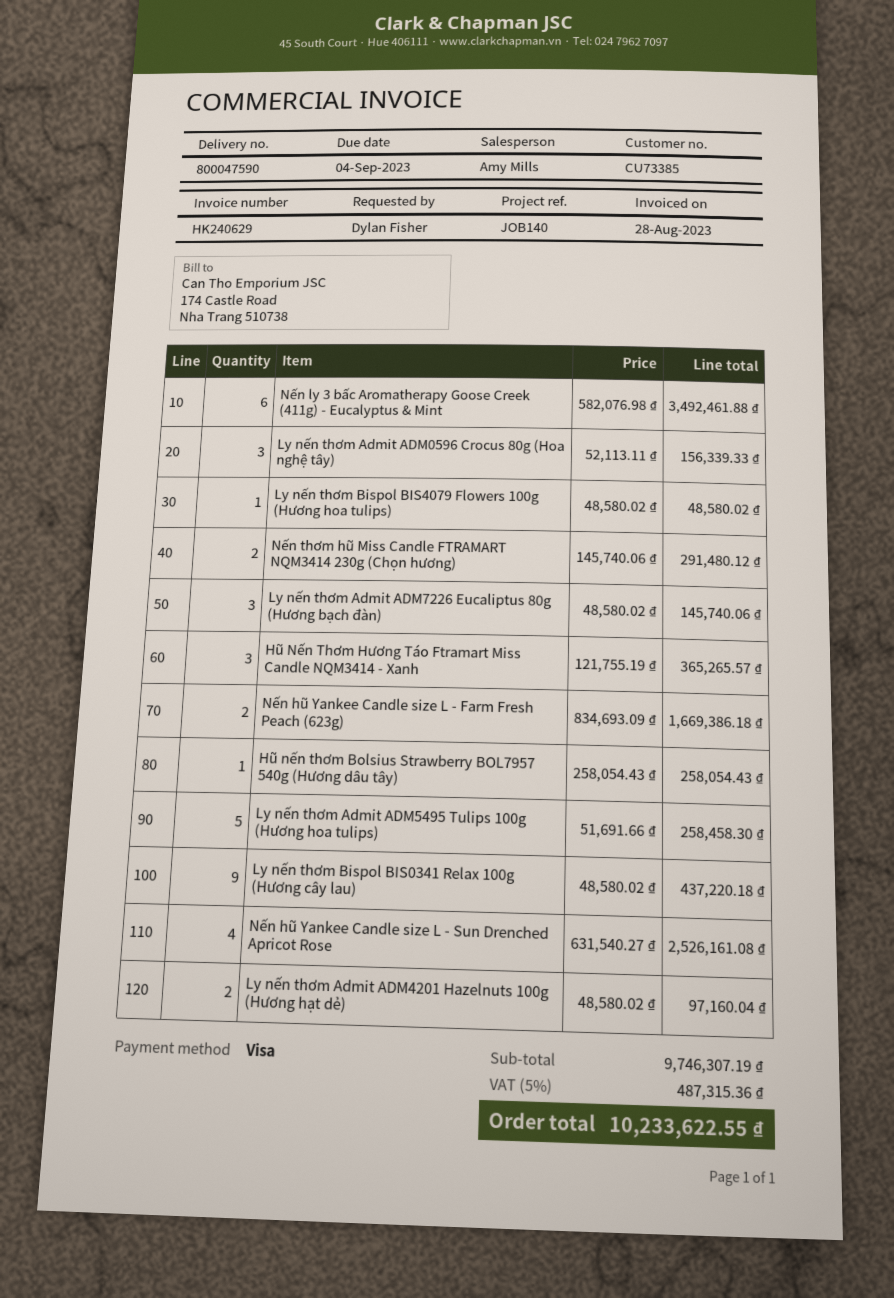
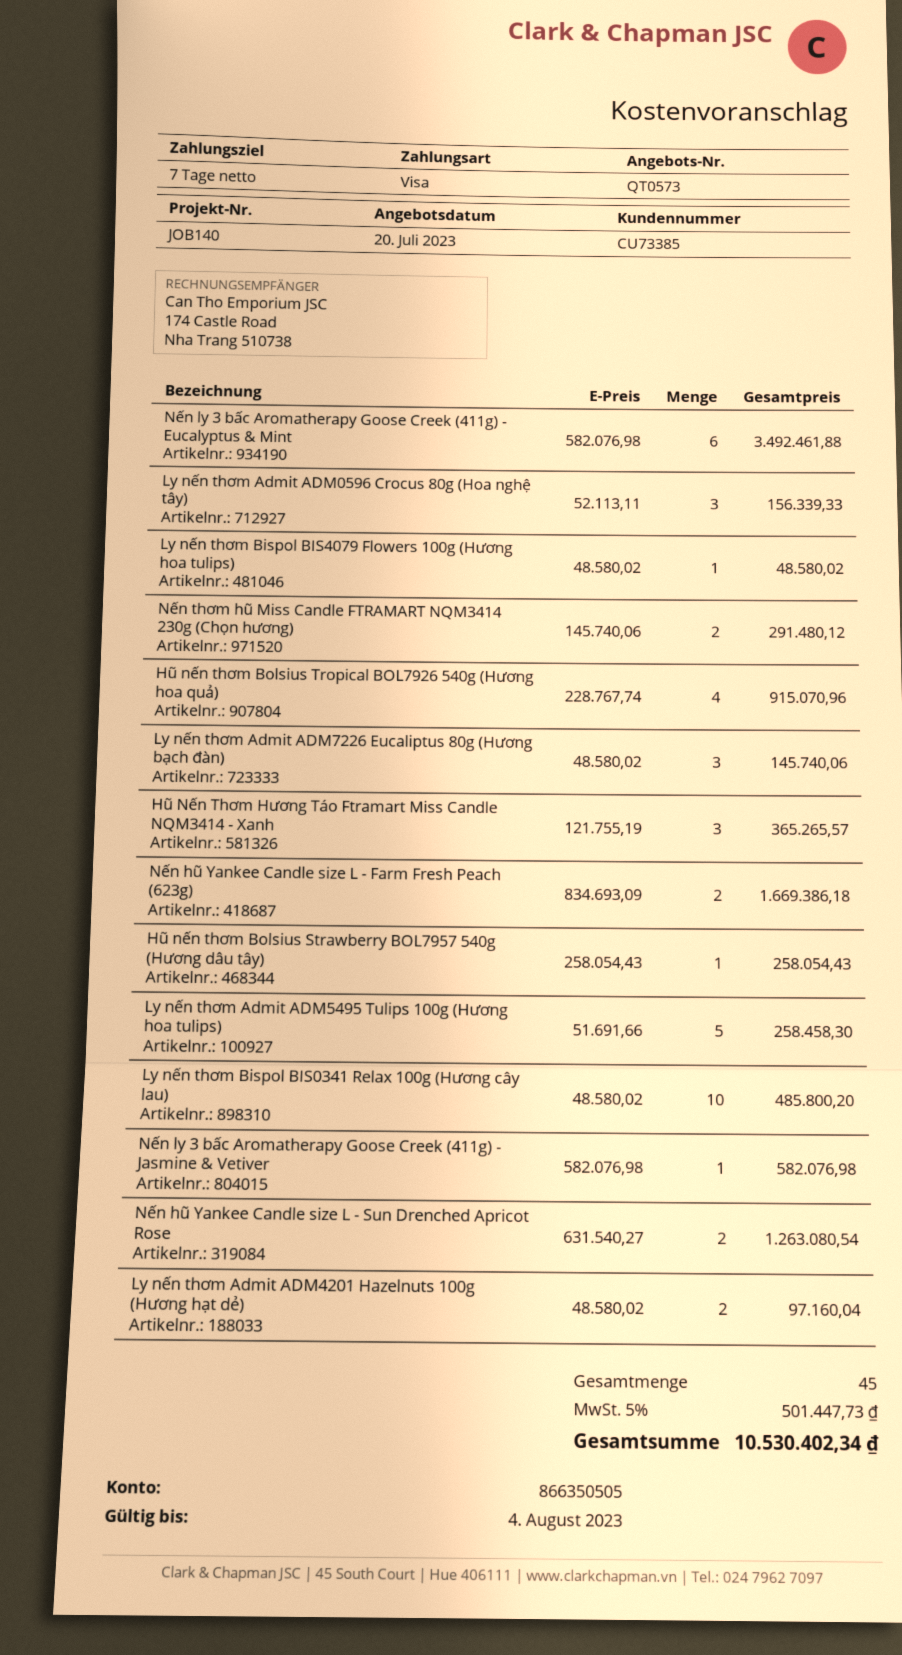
Ly nến thơm Bispol BIS0341 Relax 100g (Hương cây lau): 9 x 48580.02 = 437220.18 -> 10 x 48580.02 = 485800.20
Nến hũ Yankee Candle size L - Sun Drenched Apricot Rose: 4 x 631540.27 = 2526161.08 -> 2 x 631540.27 = 1263080.54
Hũ nến thơm Bolsius Tropical BOL7926 540g (Hương hoa quả): none -> 4 x 228767.74 = 915070.96
Nến ly 3 bấc Aromatherapy Goose Creek (411g) - Jasmine & Vetiver: none -> 1 x 582076.98 = 582076.98
tax: 5% = 487315.36 -> 5% = 501447.73
total: 10233622.55 -> 10530402.34

